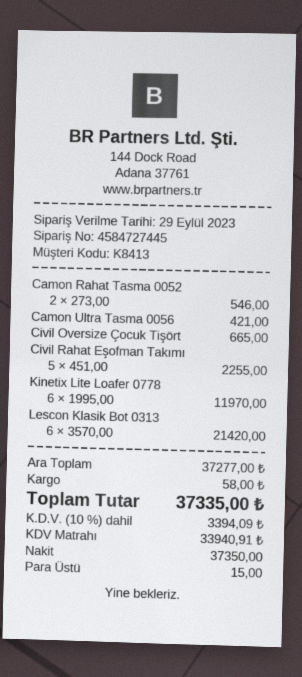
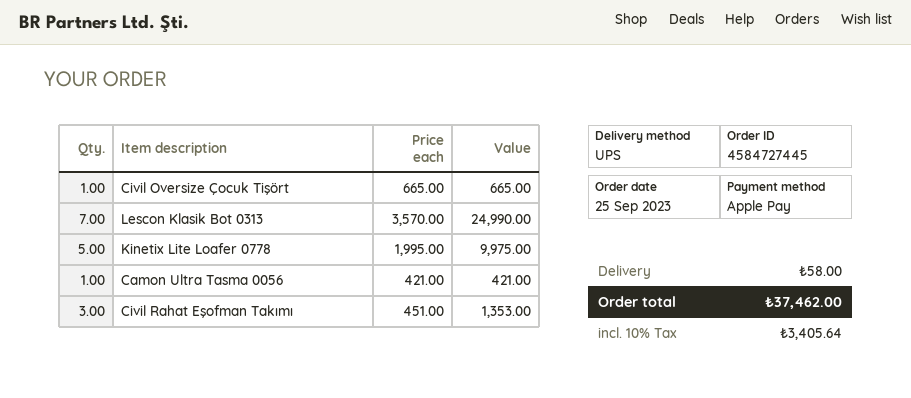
order date: 2023-09-29 -> 2023-09-25
payment method: cash -> Apple Pay
Camon Rahat Tasma 0052: 2 x 273.00 = 546.00 -> none
Civil Rahat Eşofman Takımı: 5 x 451.00 = 2255.00 -> 3 x 451.00 = 1353.00
Kinetix Lite Loafer 0778: 6 x 1995.00 = 11970.00 -> 5 x 1995.00 = 9975.00
Lescon Klasik Bot 0313: 6 x 3570.00 = 21420.00 -> 7 x 3570.00 = 24990.00
tax: 10% = 3394.09 -> 10% = 3405.64
total: 37335.00 -> 37462.00

